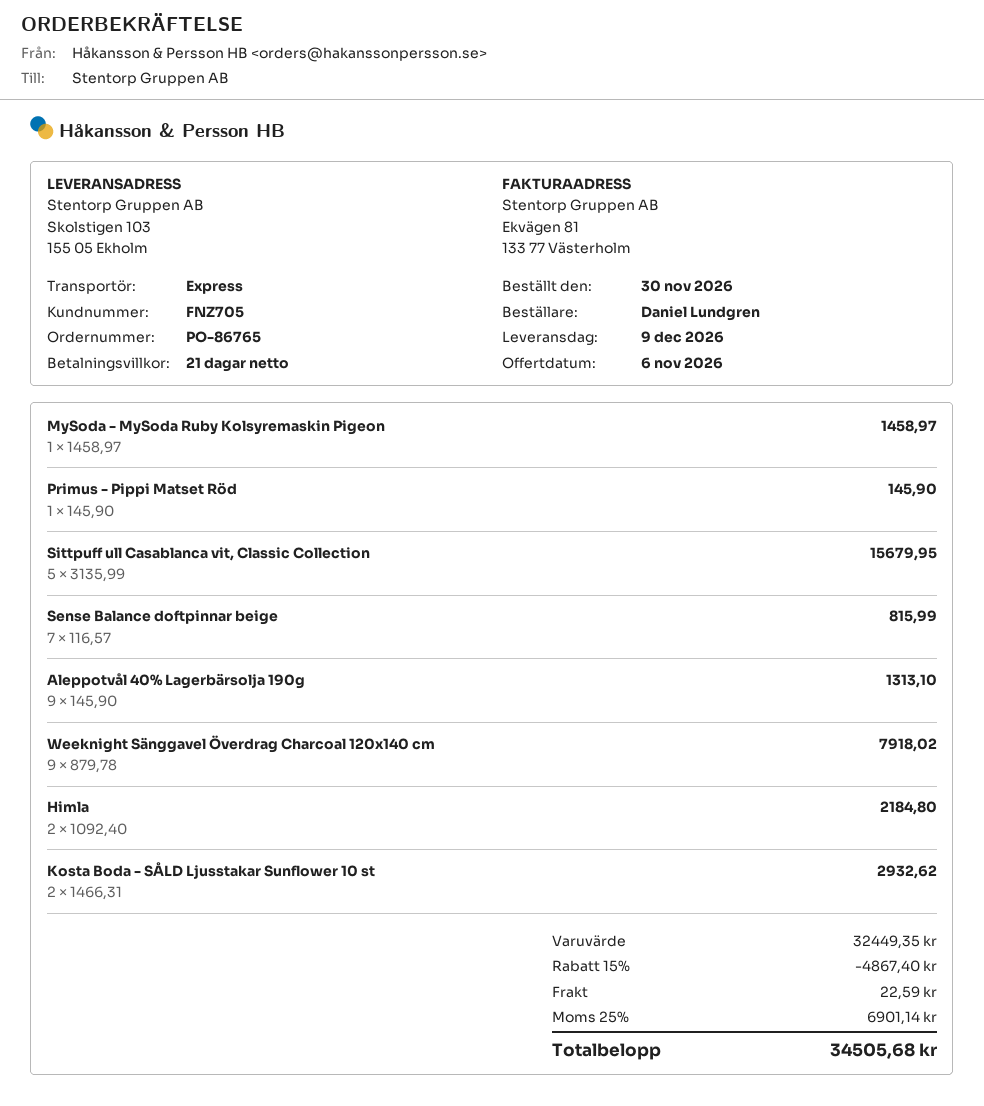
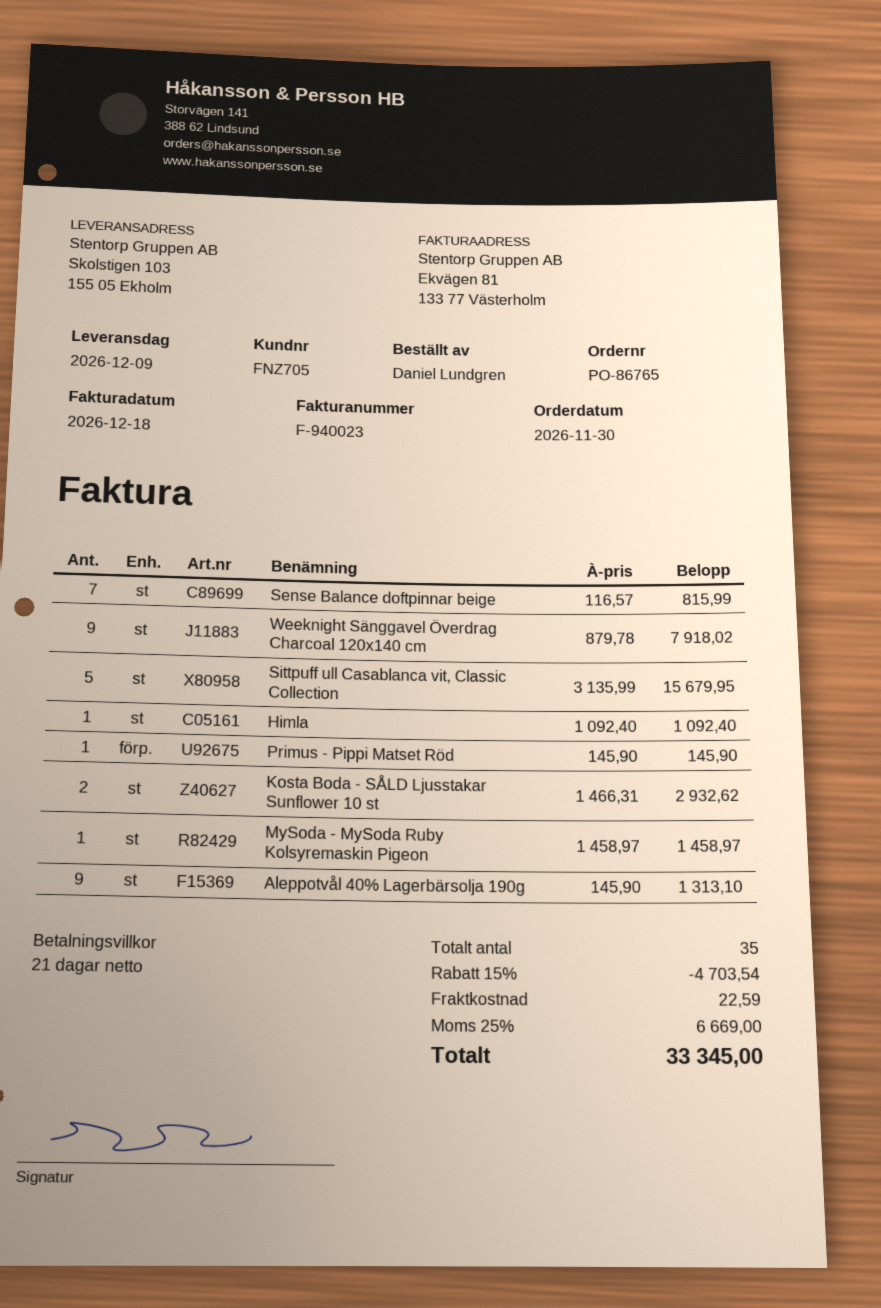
Himla: 2 x 1092.40 = 2184.80 -> 1 x 1092.40 = 1092.40
discount: 15% = 4867.40 -> 15% = 4703.54
tax: 25% = 6901.14 -> 25% = 6669.00
total: 34505.68 -> 33345.00

